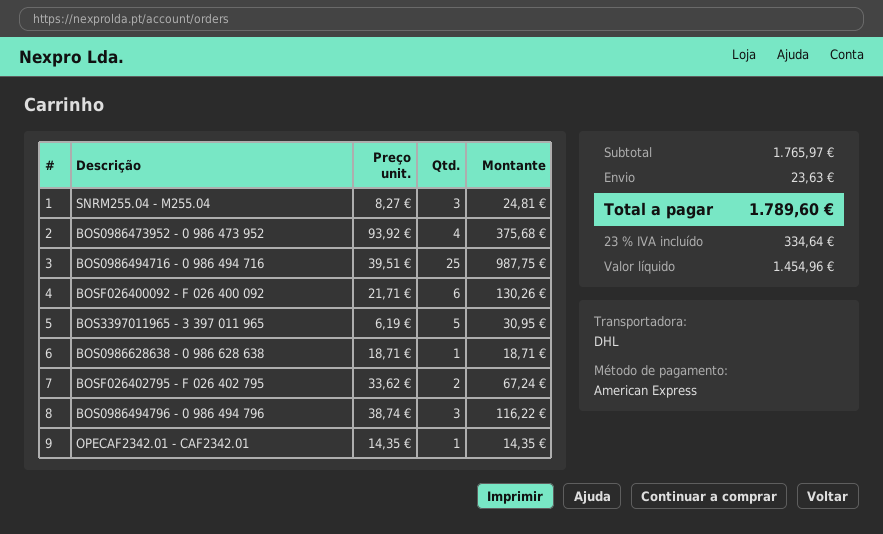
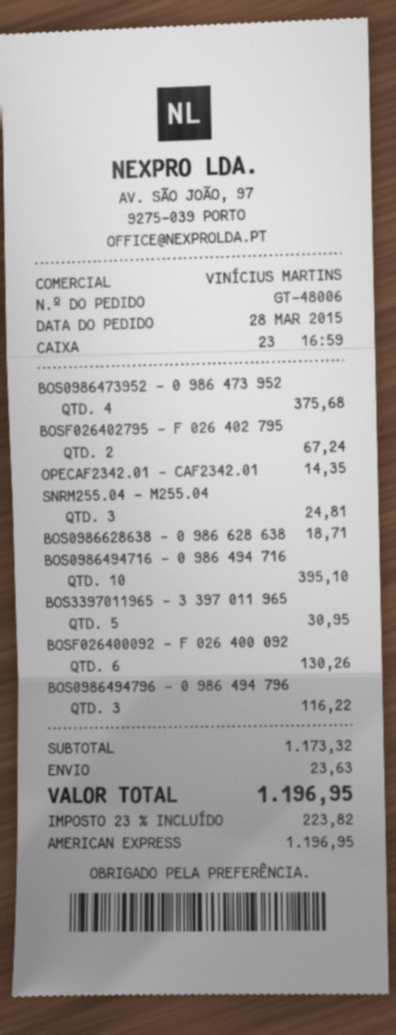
BOS0986494716 - 0 986 494 716: 25 for 987.75 -> 10 for 395.10
subtotal: 1765.97 -> 1173.32
tax: 23% = 334.64 -> 23% = 223.82
total: 1789.60 -> 1196.95

